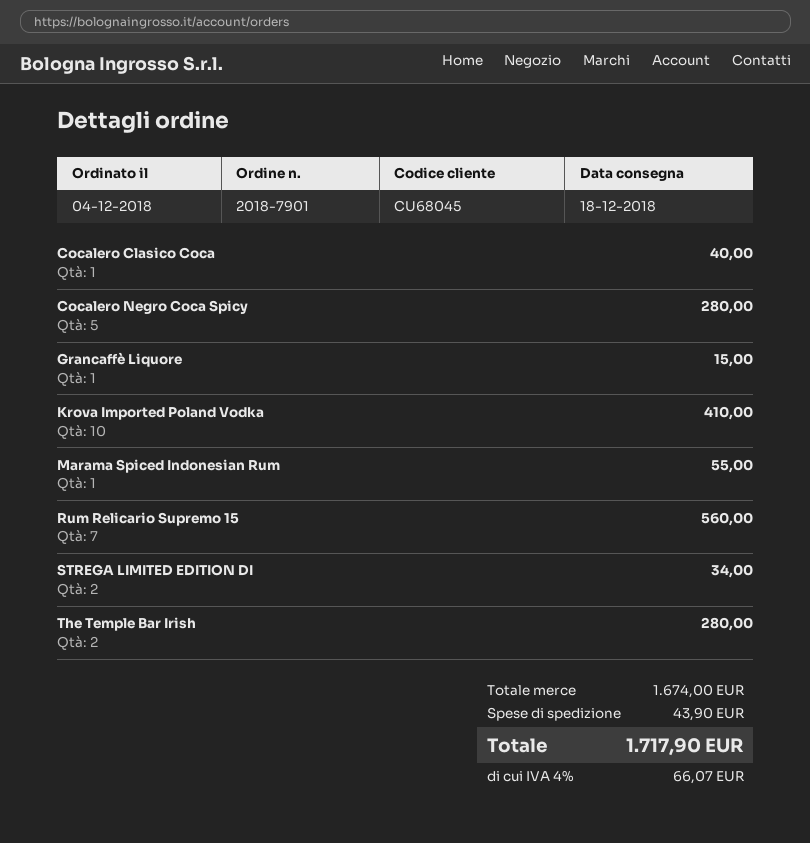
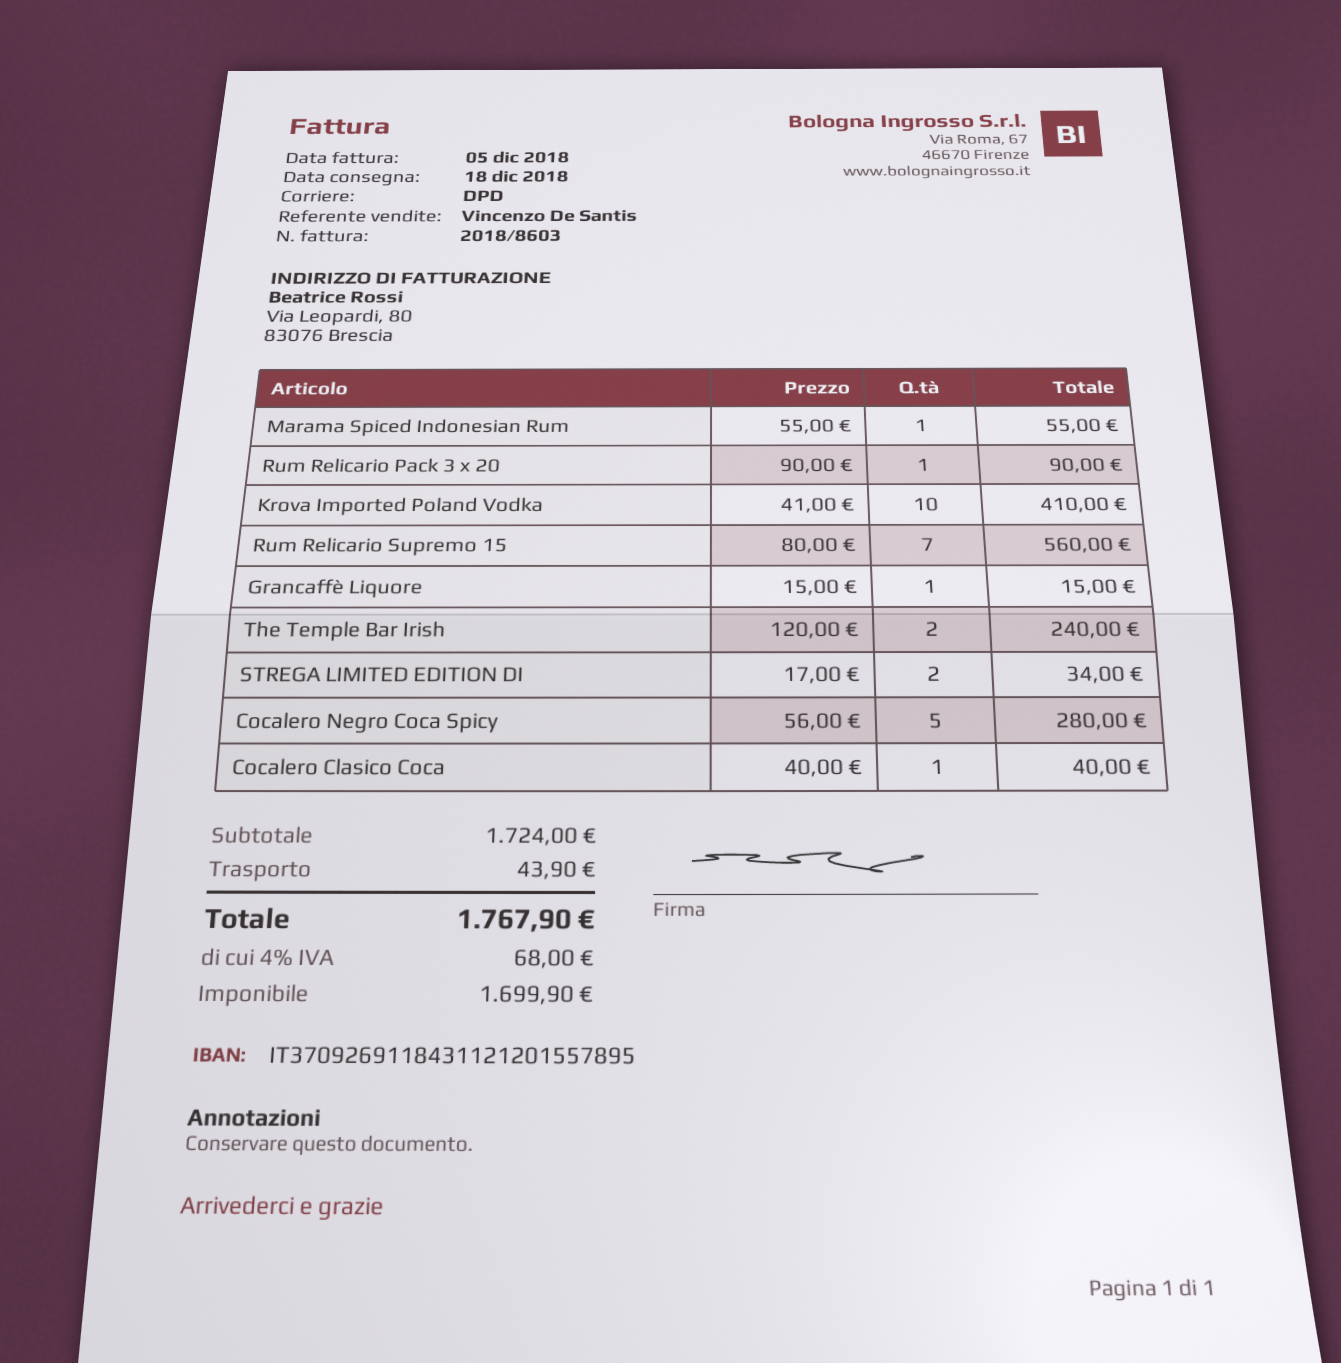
The Temple Bar Irish: 2 for 280.00 -> 2 for 240.00
Rum Relicario Pack 3 x 20: none -> 1 for 90.00
subtotal: 1674.00 -> 1724.00
tax: 4% = 66.07 -> 4% = 68.00
total: 1717.90 -> 1767.90

